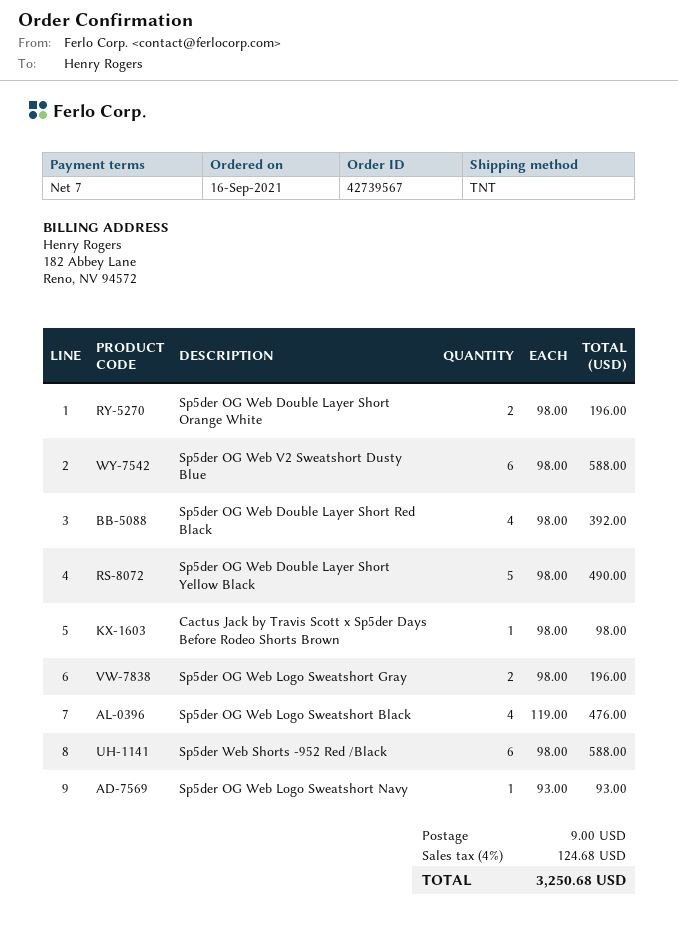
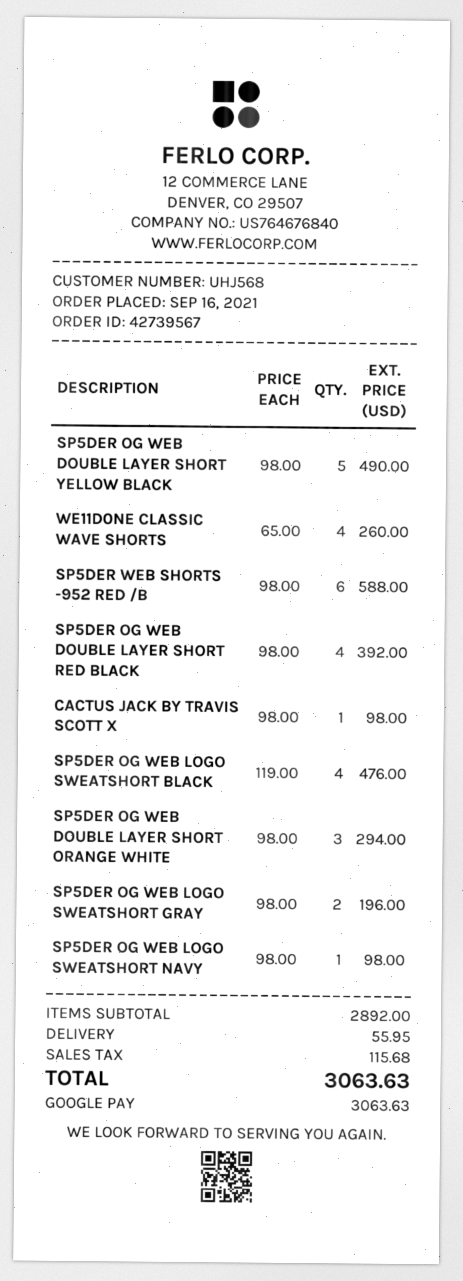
Sp5der OG Web Double Layer Short Orange White: 2 x 98.00 = 196.00 -> 3 x 98.00 = 294.00
Sp5der OG Web V2 Sweatshort Dusty Blue: 6 x 98.00 = 588.00 -> none
Sp5der OG Web Logo Sweatshort Navy: 1 x 93.00 = 93.00 -> 1 x 98.00 = 98.00
WE11D0NE CLASSIC WAVE SHORTS: none -> 4 x 65.00 = 260.00
shipping: 9.00 -> 55.95
tax: 124.68 -> 115.68
total: 3250.68 -> 3063.63

